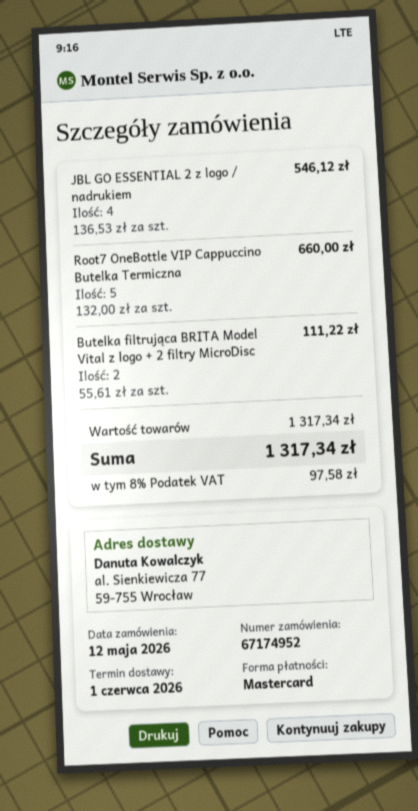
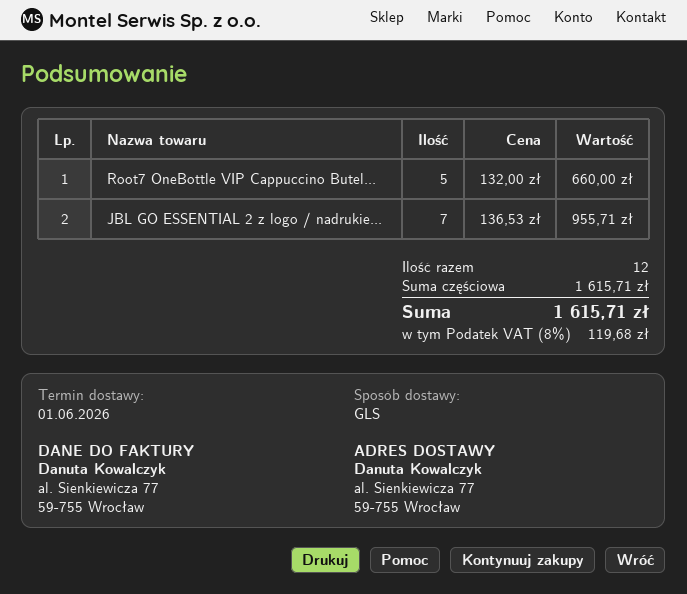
JBL GO ESSENTIAL 2 z logo / nadrukiem: 4 x 136.53 = 546.12 -> 7 x 136.53 = 955.71
Butelka filtrująca BRITA Model Vital z logo + 2 filtry MicroDisc: 2 x 55.61 = 111.22 -> none
subtotal: 1317.34 -> 1615.71
tax: 8% = 97.58 -> 8% = 119.68
total: 1317.34 -> 1615.71

